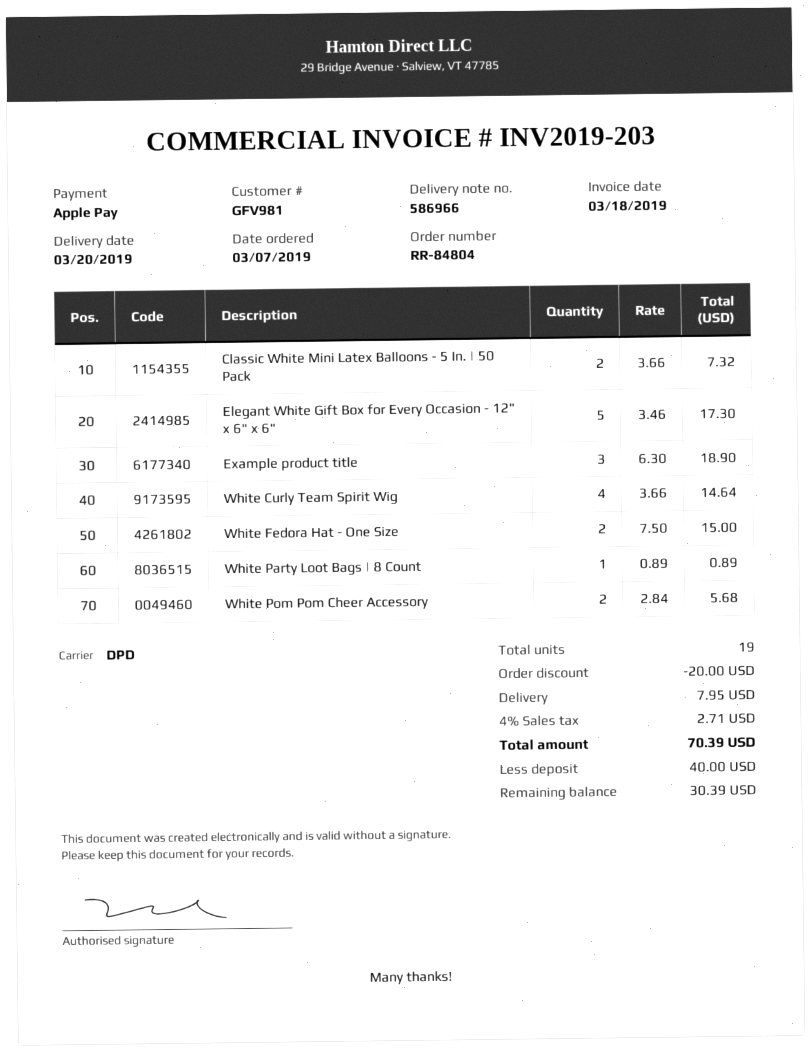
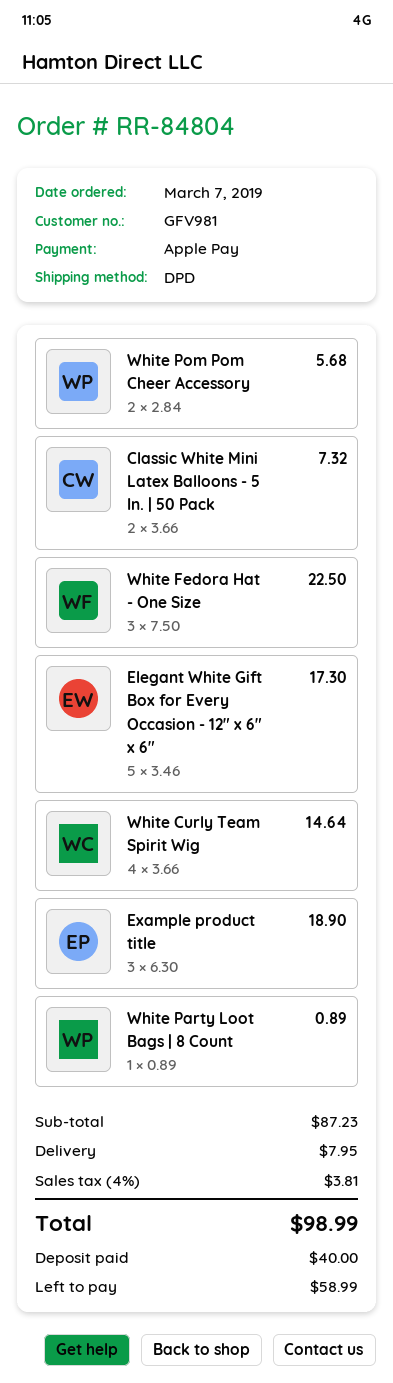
White Fedora Hat - One Size: 2 x 7.50 = 15.00 -> 3 x 7.50 = 22.50
discount: 20.00 -> none
tax: 4% = 2.71 -> 4% = 3.81
total: 70.39 -> 98.99
balance: 30.39 -> 58.99

